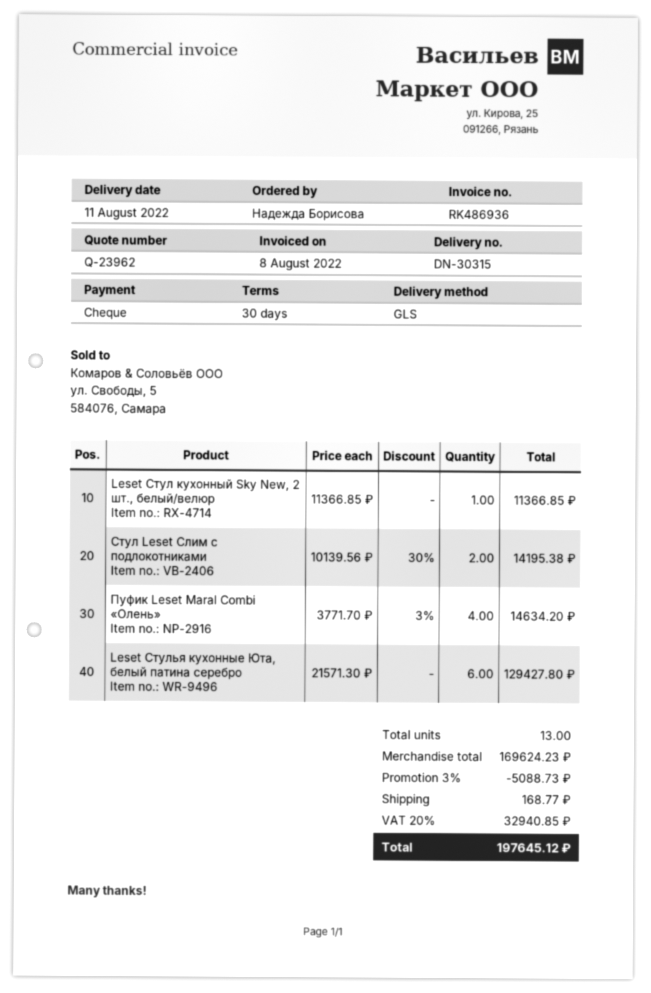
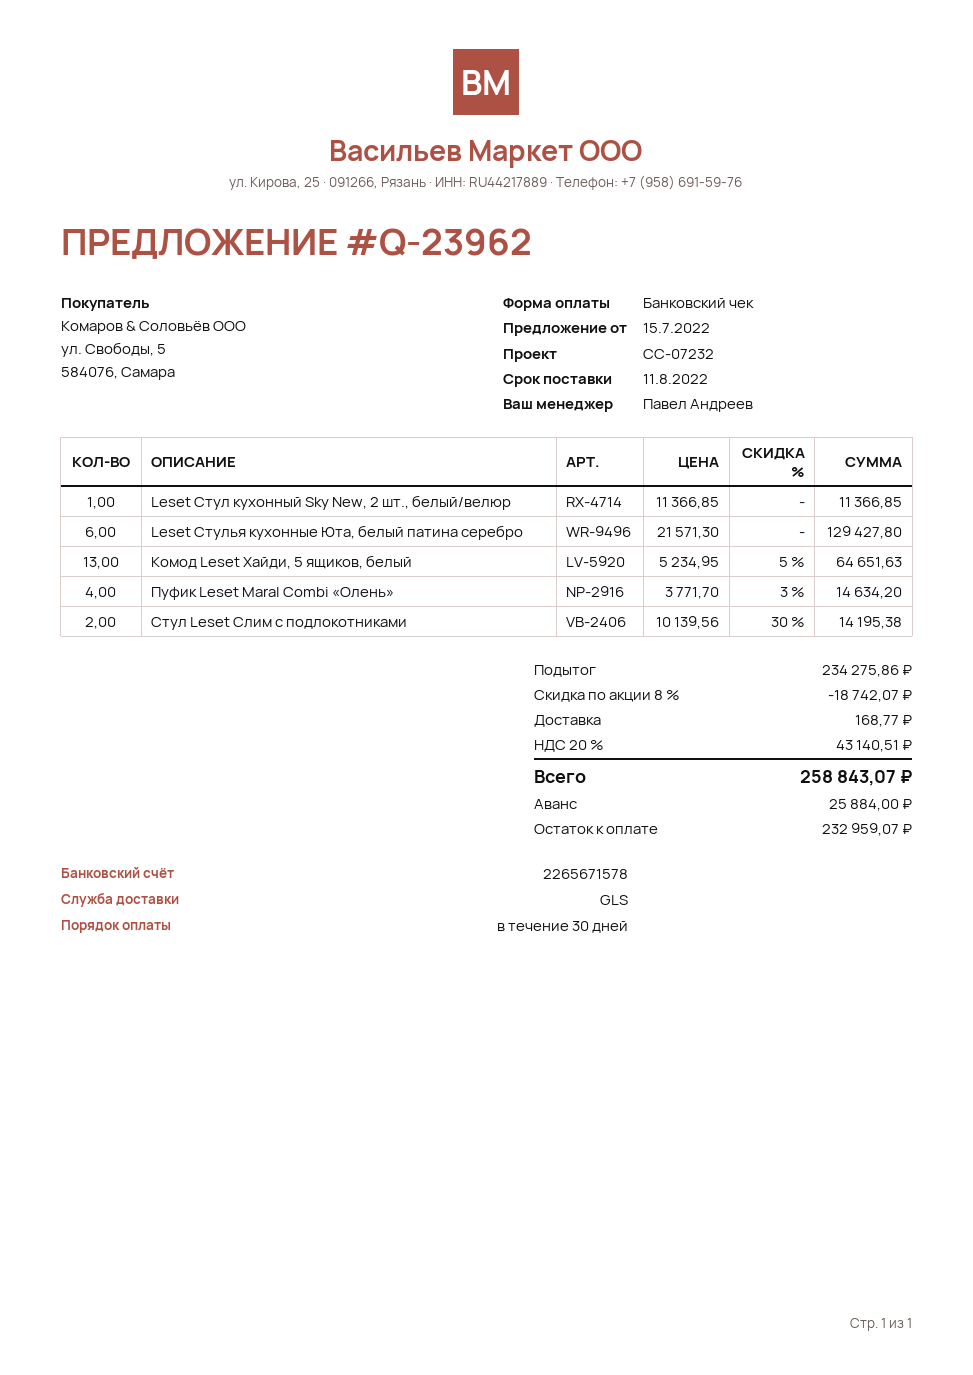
Комод Leset Хайди, 5 ящиков, белый: none -> 13 x 5234.95 - 5% = 64651.63
subtotal: 169624.23 -> 234275.86
discount: 3% = 5088.73 -> 8% = 18742.07
tax: 20% = 32940.85 -> 20% = 43140.51
total: 197645.12 -> 258843.07

